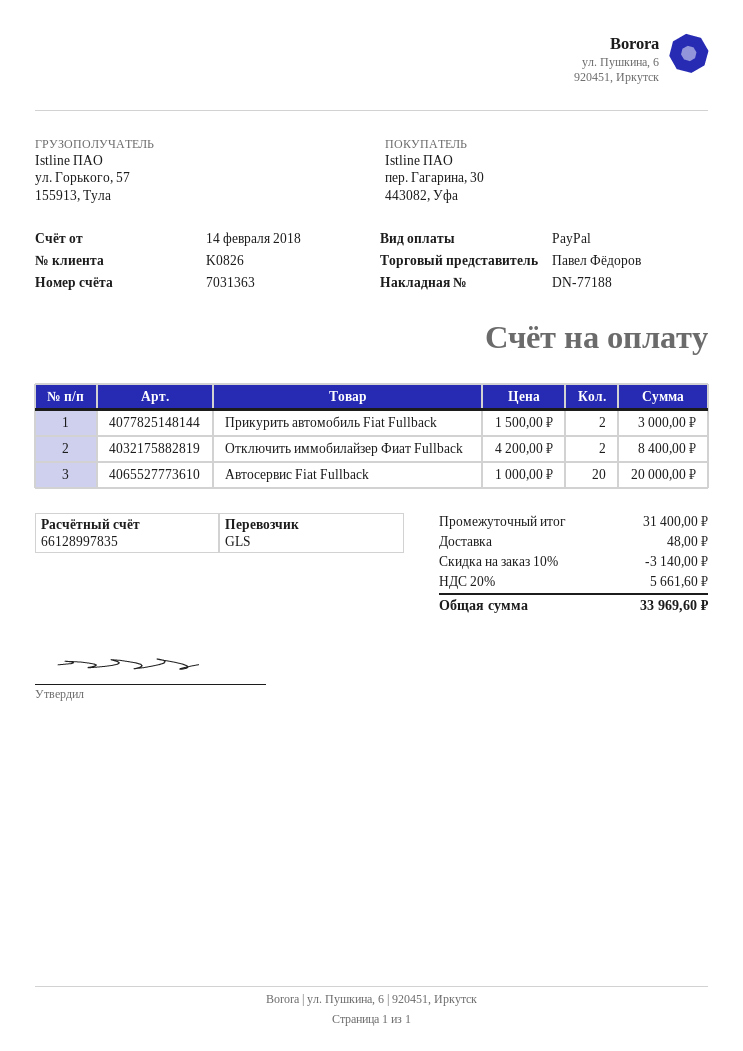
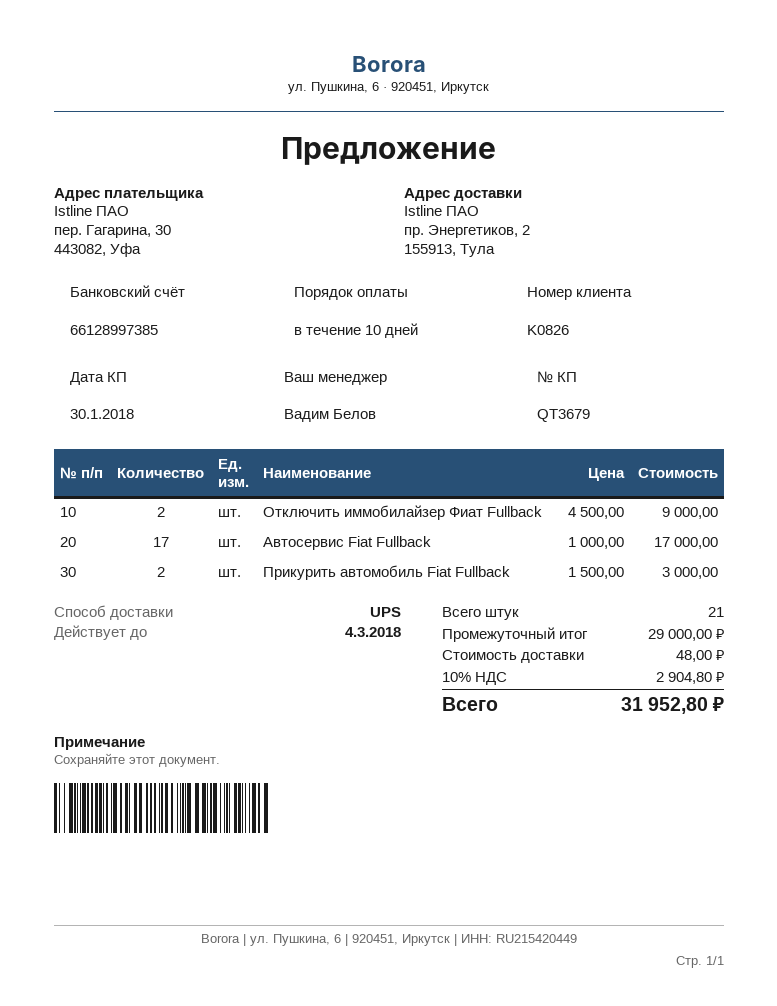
sales rep: Павел Фёдоров -> Вадим Белов
bank account: 66128997835 -> 66128997385
shipping method: GLS -> UPS
ship to: ул. Горького, 57, 155913, Тула -> пр. Энергетиков, 2, 155913, Тула
Отключить иммобилайзер Фиат Fullback: 2 x 4200.00 = 8400.00 -> 2 x 4500.00 = 9000.00
Автосервис Fiat Fullback: 20 x 1000.00 = 20000.00 -> 17 x 1000.00 = 17000.00
subtotal: 31400.00 -> 29000.00
discount: 10% = 3140.00 -> none
tax: 20% = 5661.60 -> 10% = 2904.80
total: 33969.60 -> 31952.80

